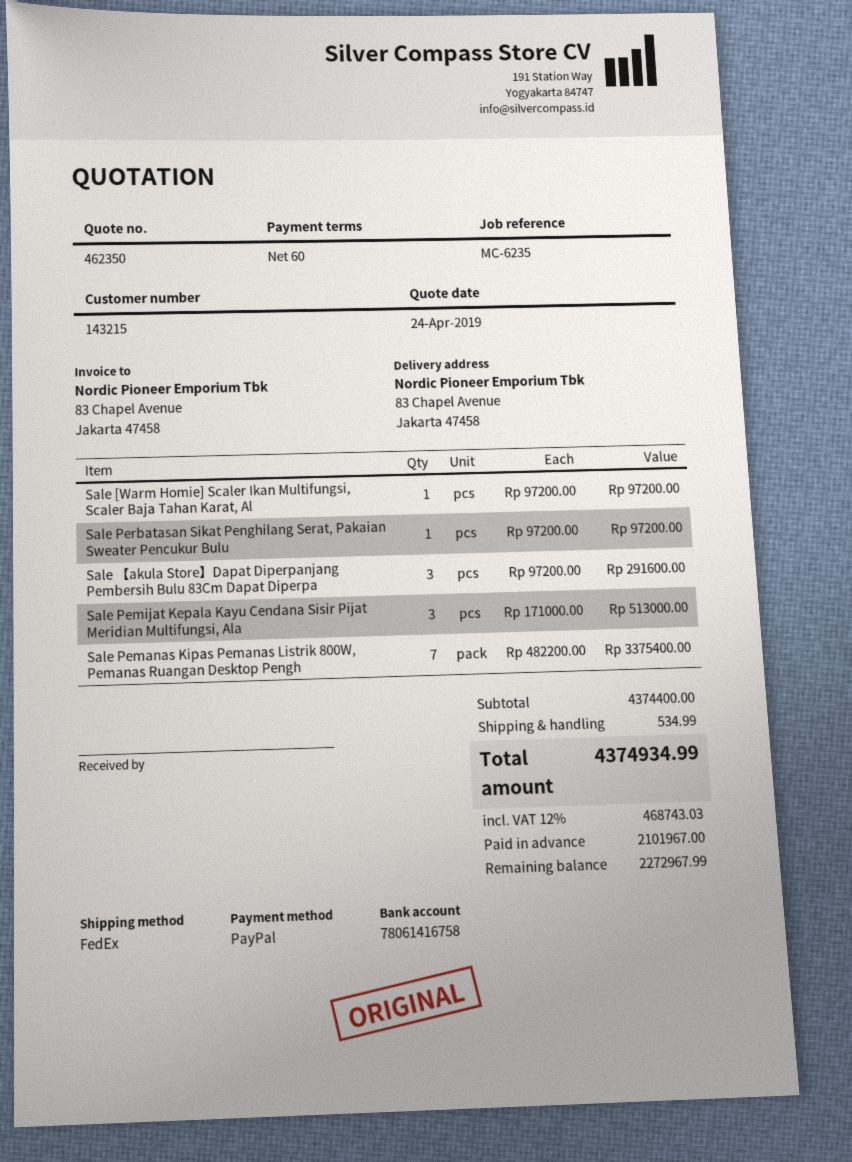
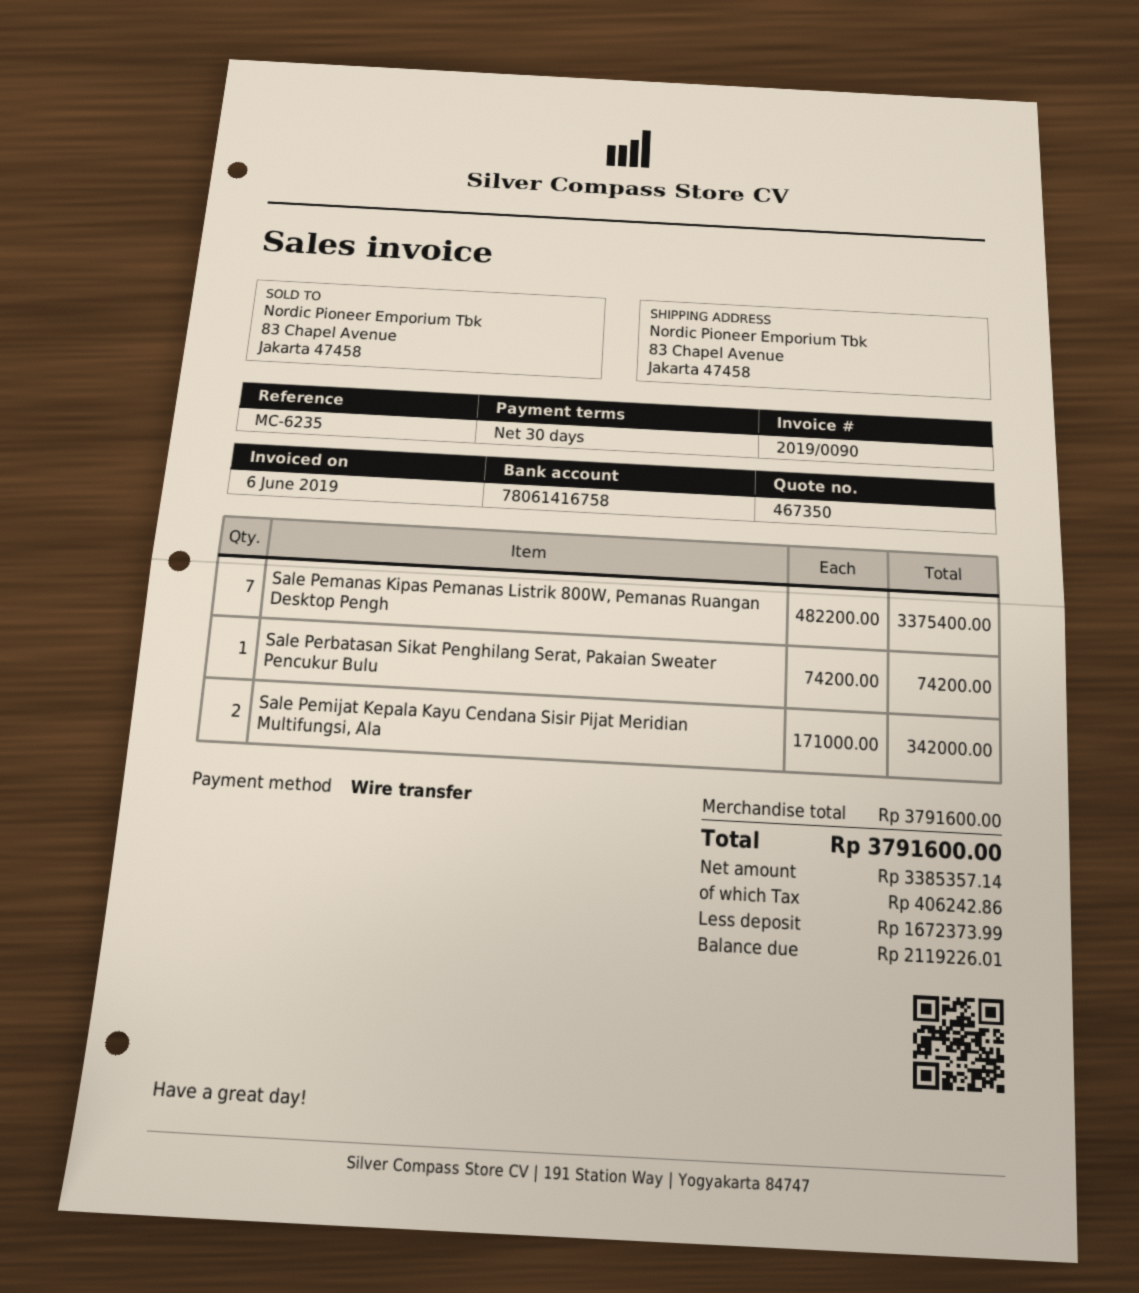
quote number: 462350 -> 467350
payment terms: 60 days -> 30 days
payment method: PayPal -> bank transfer
Sale [Warm Homie] Scaler Ikan Multifungsi, Scaler Baja Tahan Karat, Al: 1 x 97200.00 = 97200.00 -> none
Sale Perbatasan Sikat Penghilang Serat, Pakaian Sweater Pencukur Bulu: 1 x 97200.00 = 97200.00 -> 1 x 74200.00 = 74200.00
Sale 【akula Store】Dapat Diperpanjang Pembersih Bulu 83Cm Dapat Diperpa: 3 x 97200.00 = 291600.00 -> none
Sale Pemijat Kepala Kayu Cendana Sisir Pijat Meridian Multifungsi, Ala: 3 x 171000.00 = 513000.00 -> 2 x 171000.00 = 342000.00
subtotal: 4374400.00 -> 3791600.00
shipping: 534.99 -> none
tax: 468743.03 -> 406242.86
total: 4374934.99 -> 3791600.00
deposit: 2101967.00 -> 1672373.99
balance: 2272967.99 -> 2119226.01

